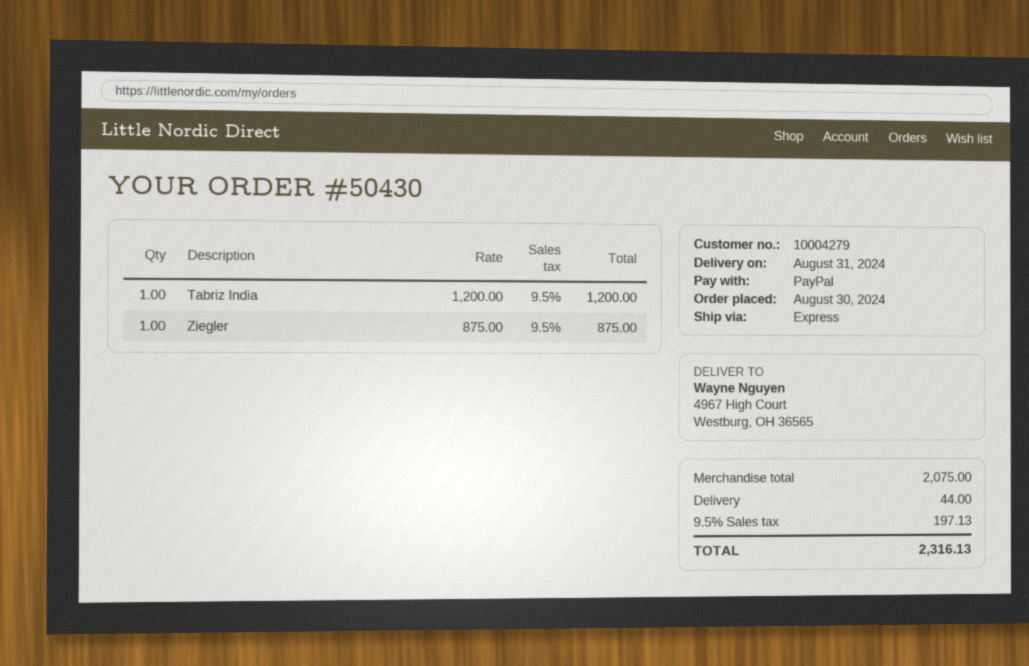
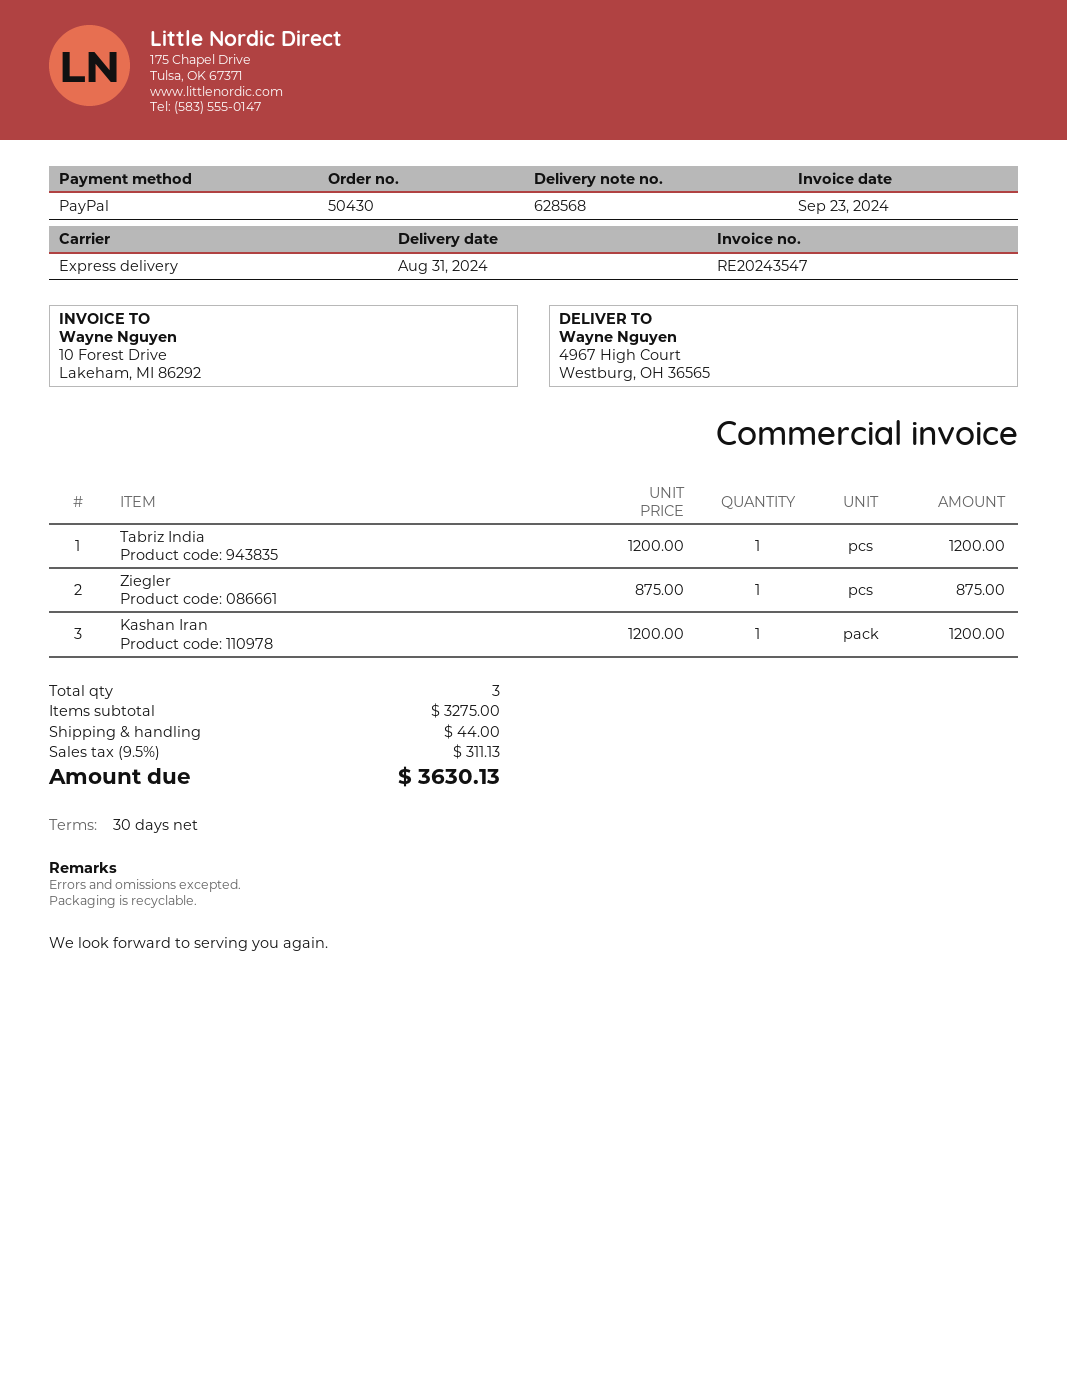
Kashan Iran: none -> 1 x 1200.00 = 1200.00
subtotal: 2075.00 -> 3275.00
tax: 9.5% = 197.13 -> 9.5% = 311.13
total: 2316.13 -> 3630.13

